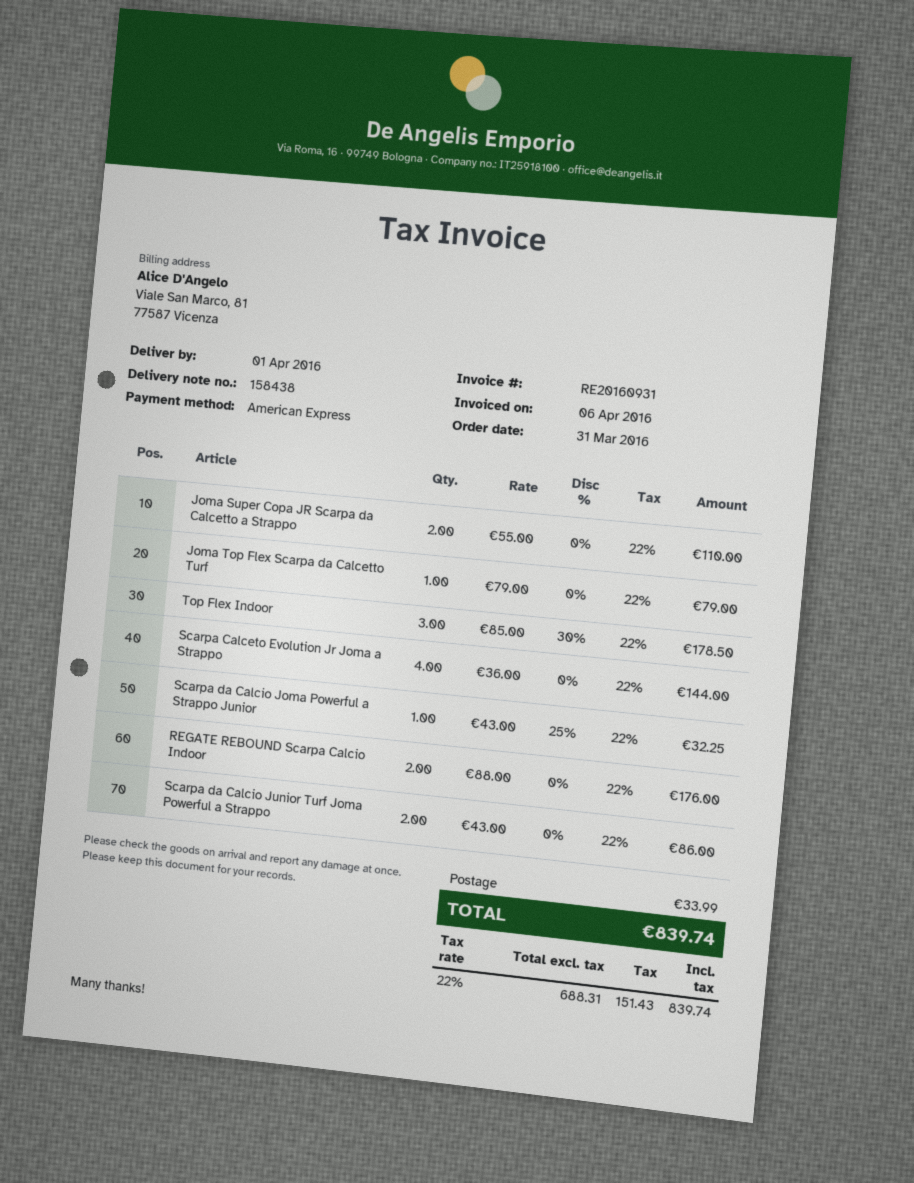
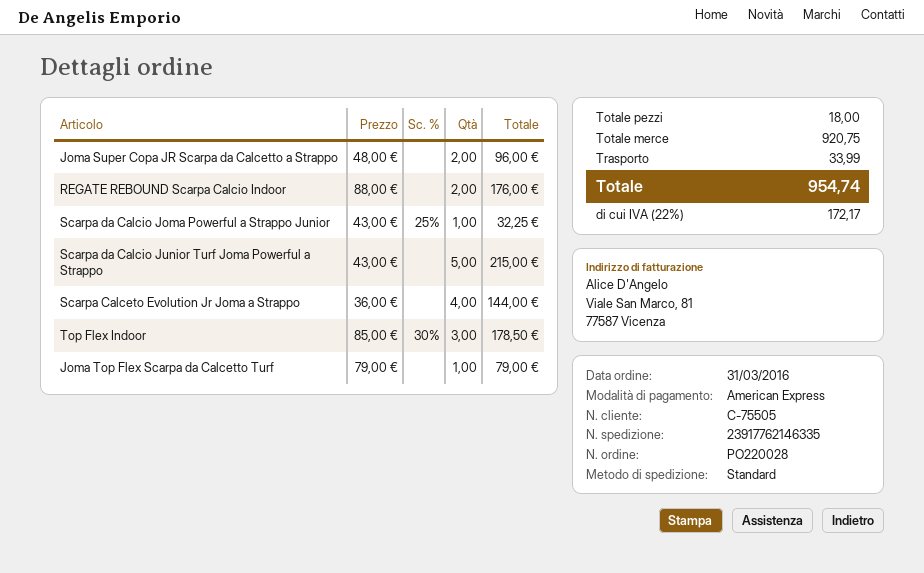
Joma Super Copa JR Scarpa da Calcetto a Strappo: 2 x 55.00 = 110.00 -> 2 x 48.00 = 96.00
Scarpa da Calcio Junior Turf Joma Powerful a Strappo: 2 x 43.00 = 86.00 -> 5 x 43.00 = 215.00
tax: 22% = 151.43 -> 22% = 172.17
total: 839.74 -> 954.74

